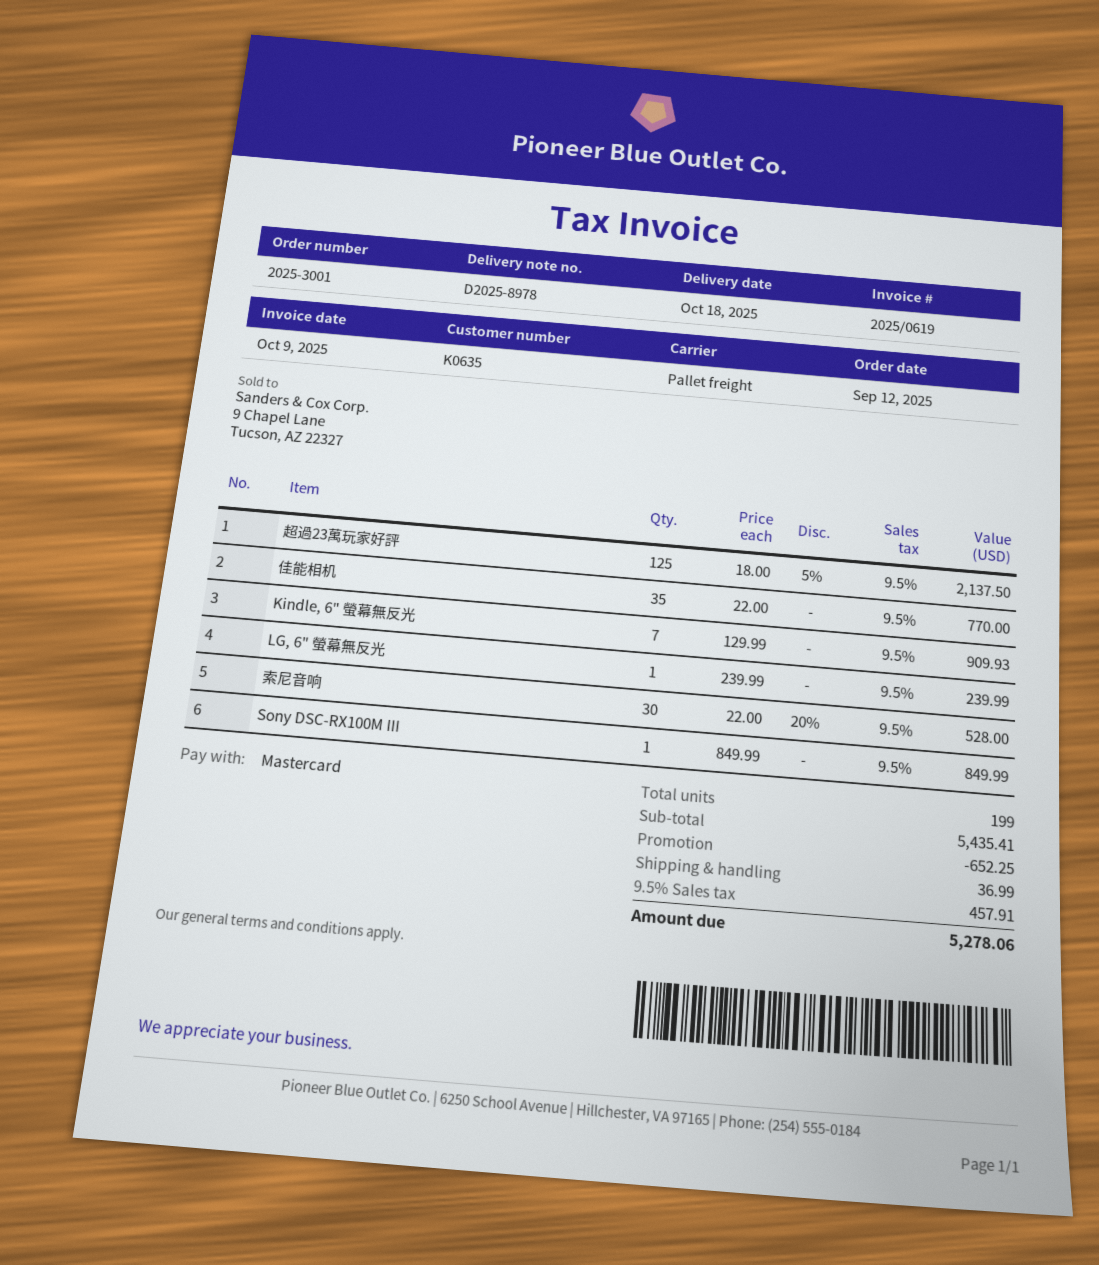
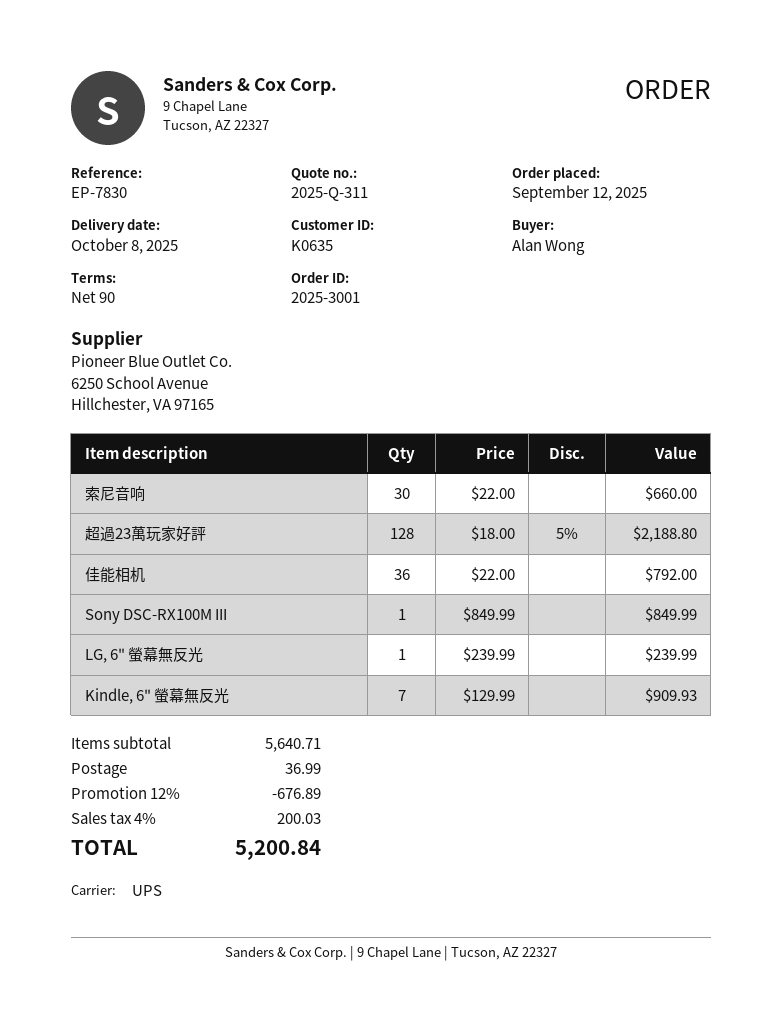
delivery date: 2025-10-18 -> 2025-10-08
shipping method: pallet freight -> UPS
超過23萬玩家好評: 125 x 18.00 - 5% = 2137.50 -> 128 x 18.00 - 5% = 2188.80
佳能相机: 35 x 22.00 = 770.00 -> 36 x 22.00 = 792.00
索尼音响: 30 x 22.00 - 20% = 528.00 -> 30 x 22.00 = 660.00
subtotal: 5435.41 -> 5640.71
discount: 652.25 -> 676.89
tax: 9.5% = 457.91 -> 4% = 200.03
total: 5278.06 -> 5200.84

